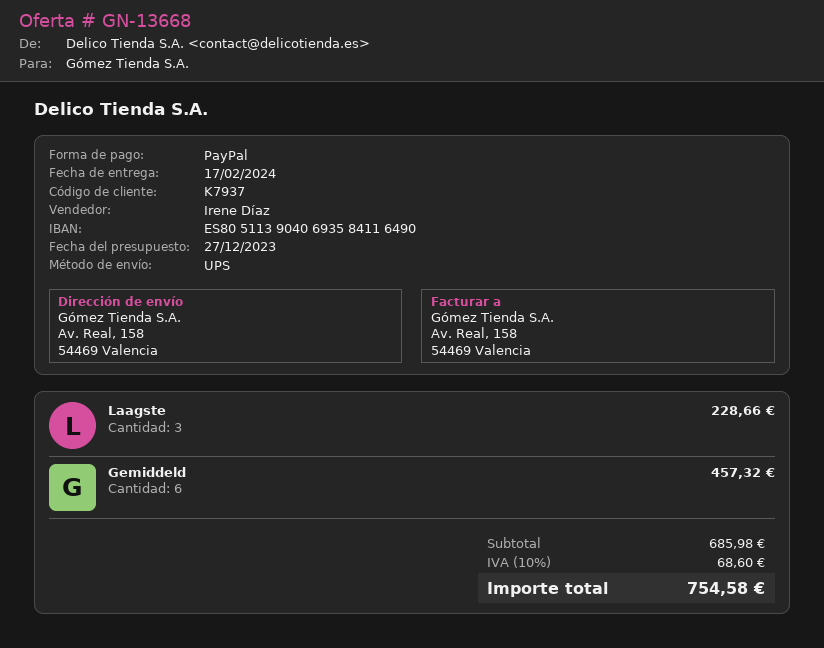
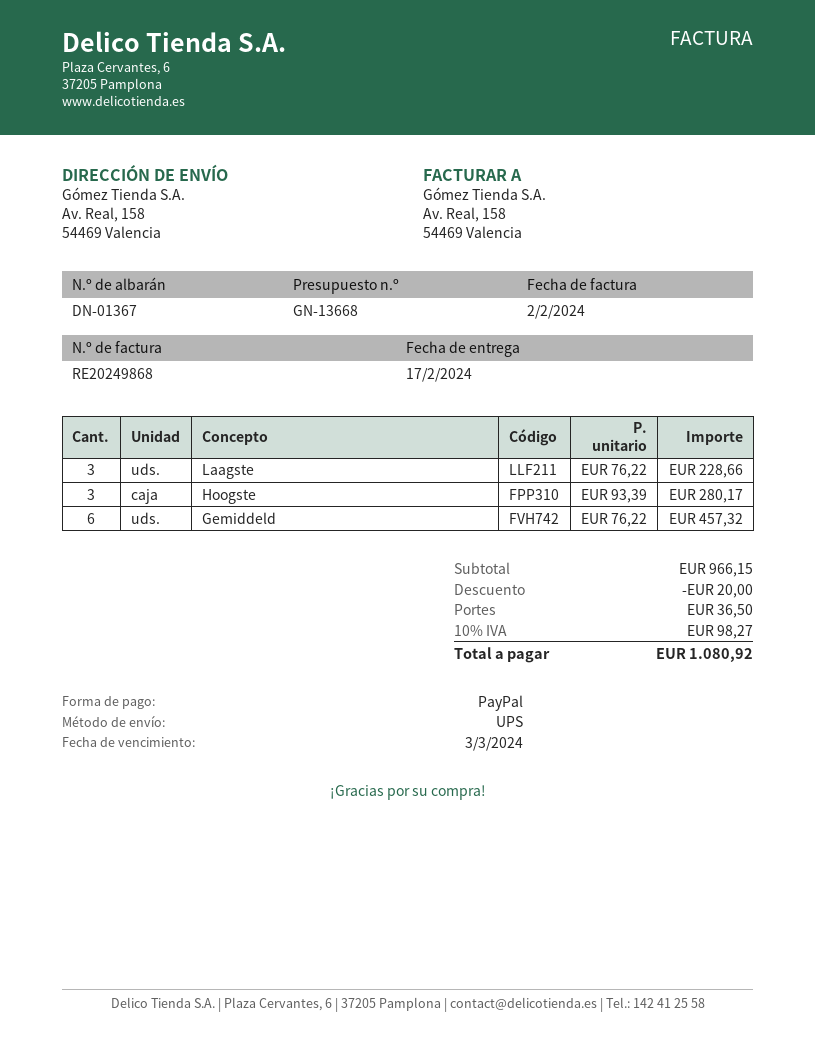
Hoogste: none -> 3 for 280.17
subtotal: 685.98 -> 966.15
discount: none -> 20.00
shipping: none -> 36.50
tax: 10% = 68.60 -> 10% = 98.27
total: 754.58 -> 1080.92

